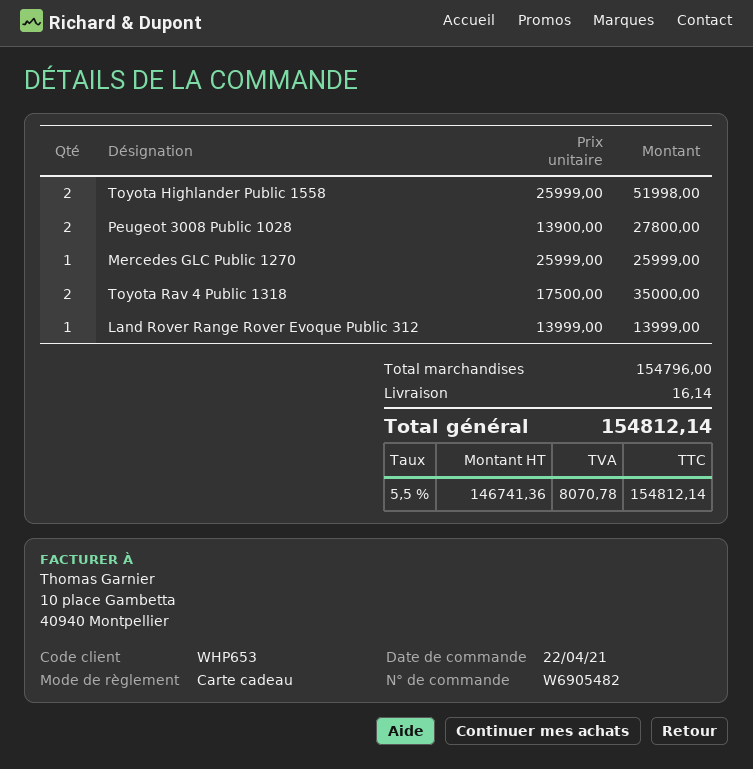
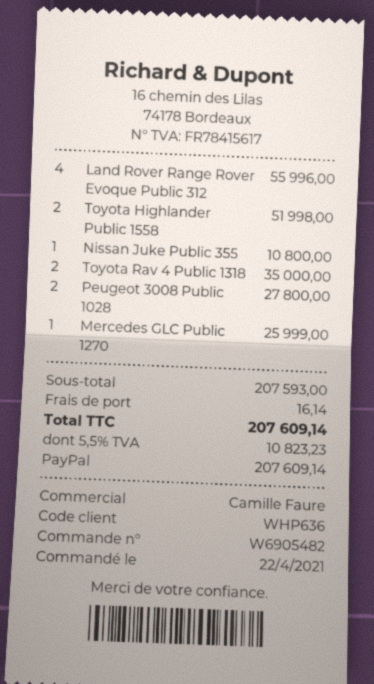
customer number: WHP653 -> WHP636
payment method: gift card -> PayPal
Land Rover Range Rover Evoque Public 312: 1 for 13999.00 -> 4 for 55996.00
Nissan Juke Public 355: none -> 1 for 10800.00
subtotal: 154796.00 -> 207593.00
tax: 5.5% = 8070.78 -> 5.5% = 10823.23
total: 154812.14 -> 207609.14

